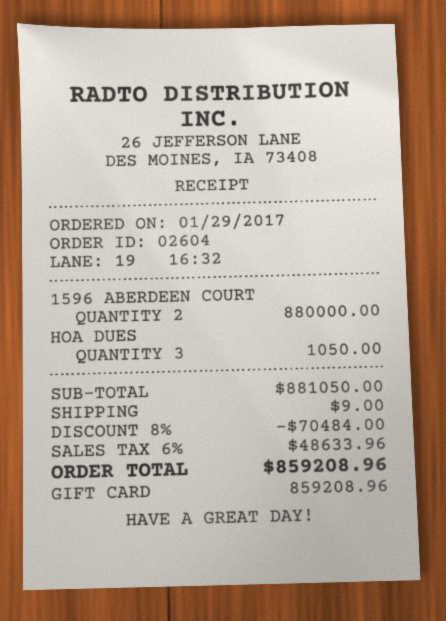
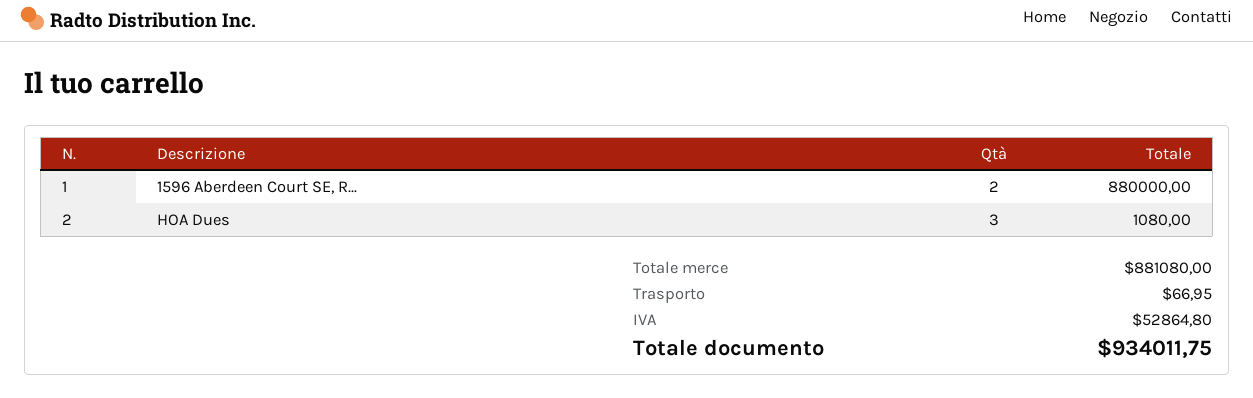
HOA DUES: 3 for 1050.00 -> 3 for 1080.00
subtotal: 881050.00 -> 881080.00
discount: 8% = 70484.00 -> none
shipping: 9.00 -> 66.95
tax: 48633.96 -> 52864.80
total: 859208.96 -> 934011.75

